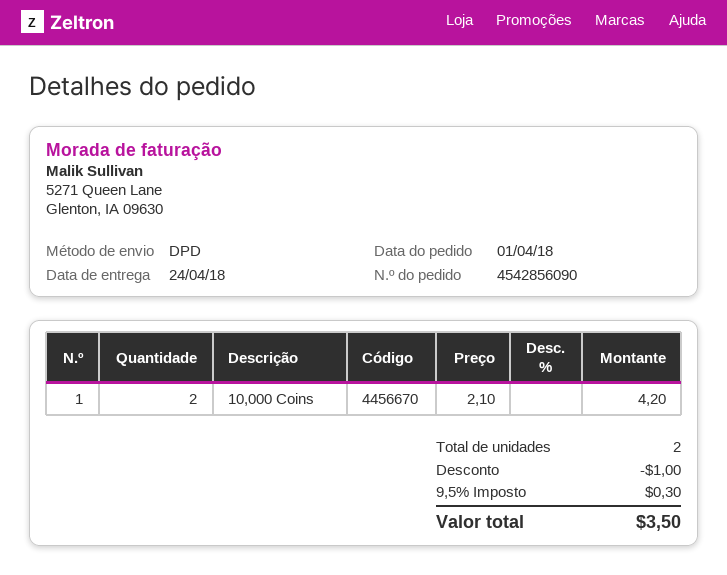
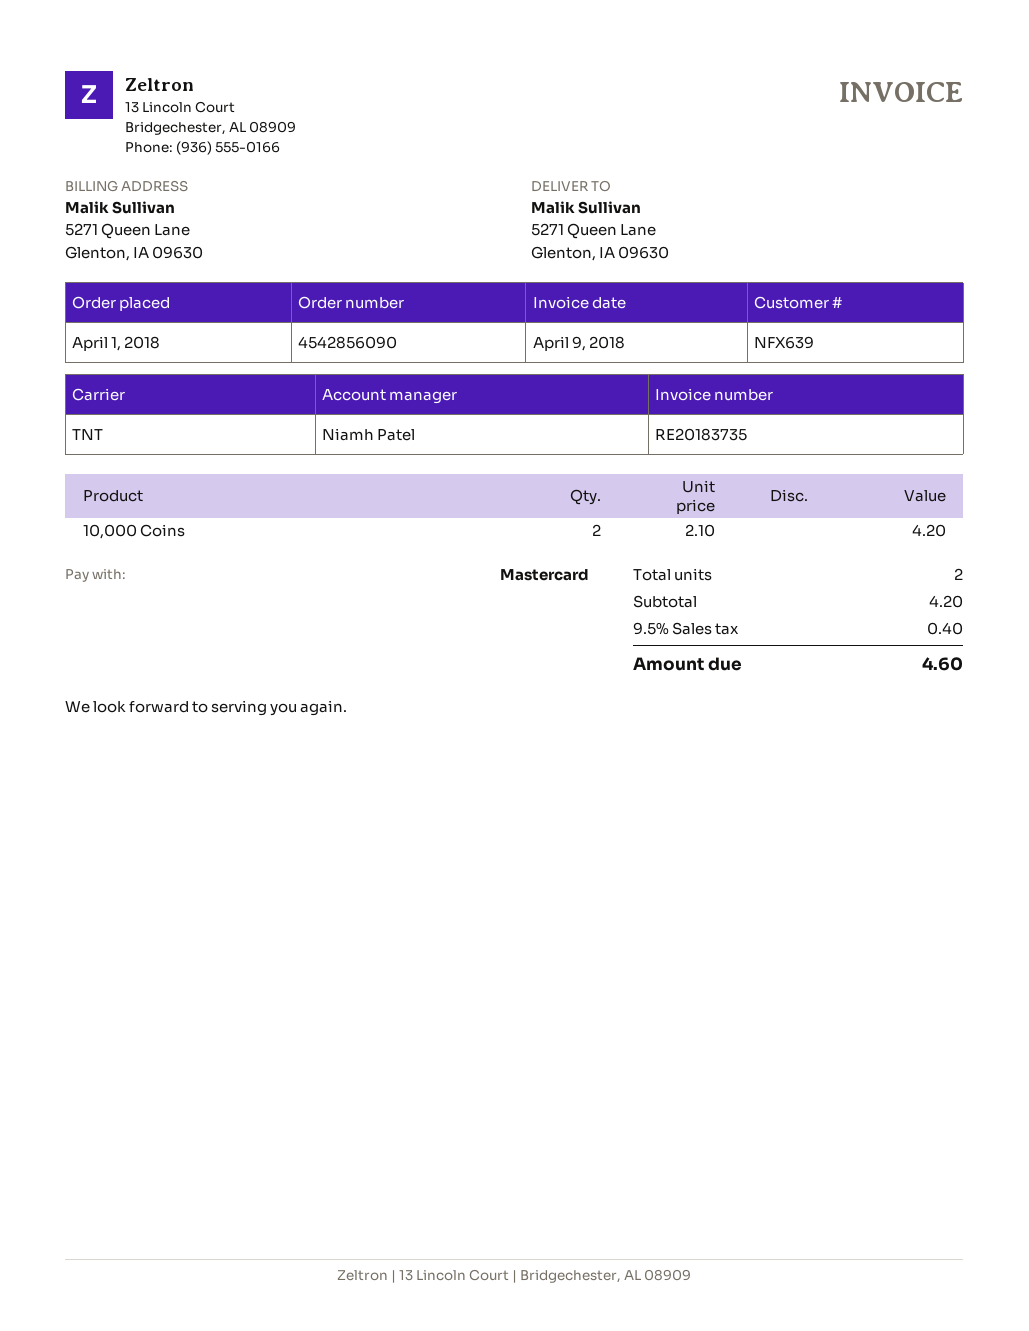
shipping method: DPD -> TNT
discount: 1.00 -> none
tax: 9.5% = 0.30 -> 9.5% = 0.40
total: 3.50 -> 4.60

